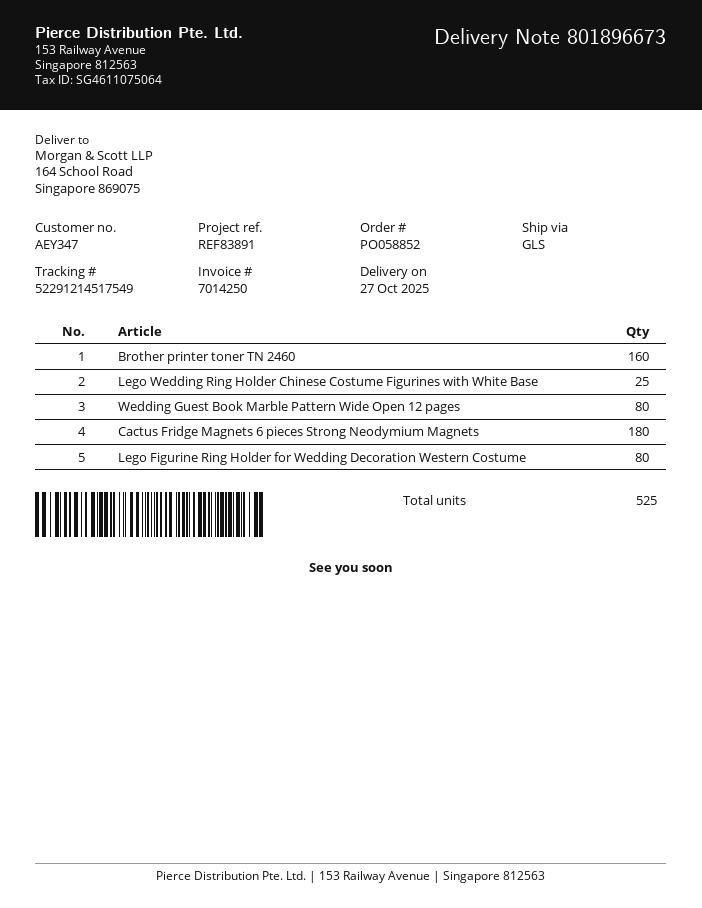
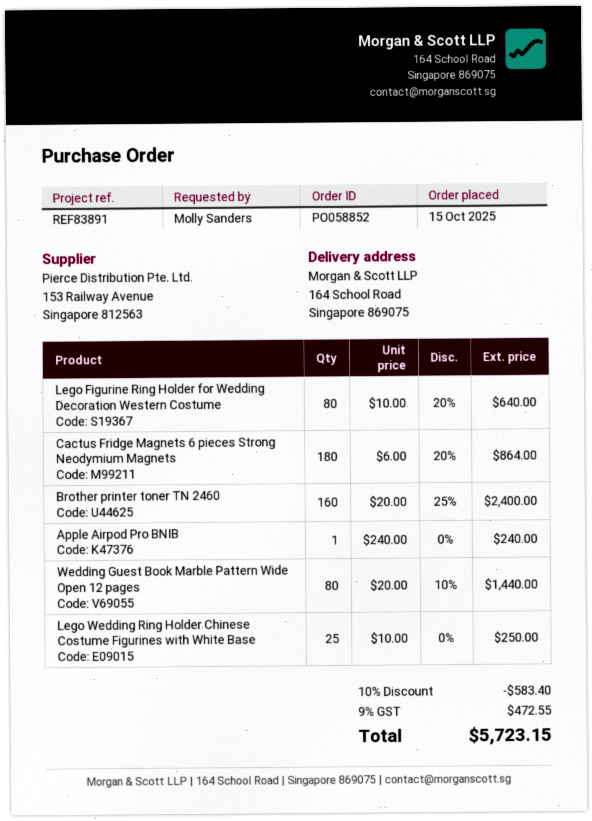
Apple Airpod Pro BNIB: none -> 1

